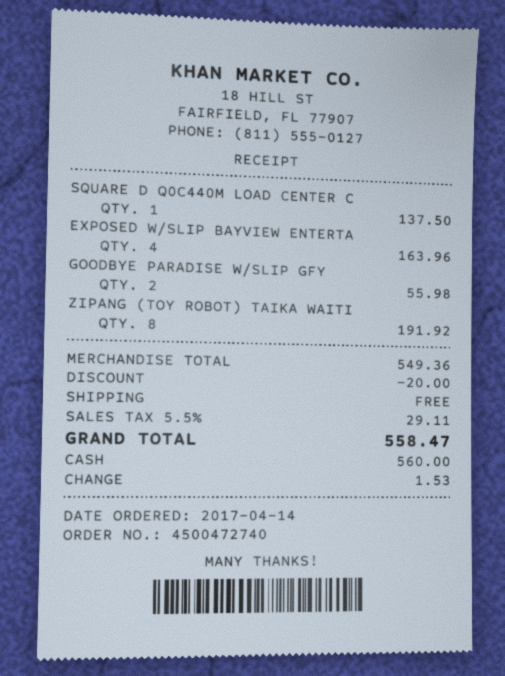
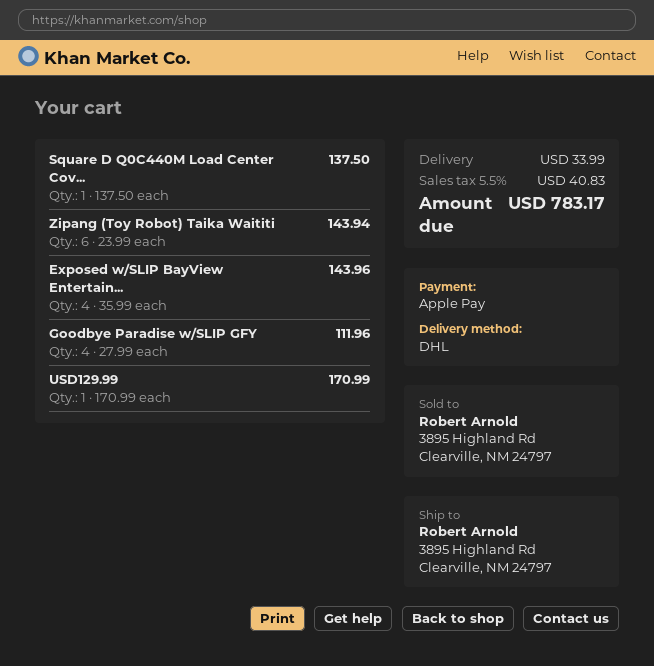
payment method: cash -> Apple Pay
EXPOSED W/SLIP BAYVIEW ENTERTA: 4 for 163.96 -> 4 for 143.96
GOODBYE PARADISE W/SLIP GFY: 2 for 55.98 -> 4 for 111.96
ZIPANG (TOY ROBOT) TAIKA WAITI: 8 for 191.92 -> 6 for 143.94
USD129.99: none -> 1 for 170.99
discount: 20.00 -> none
shipping: 0.00 -> 33.99
tax: 5.5% = 29.11 -> 5.5% = 40.83
total: 558.47 -> 783.17

